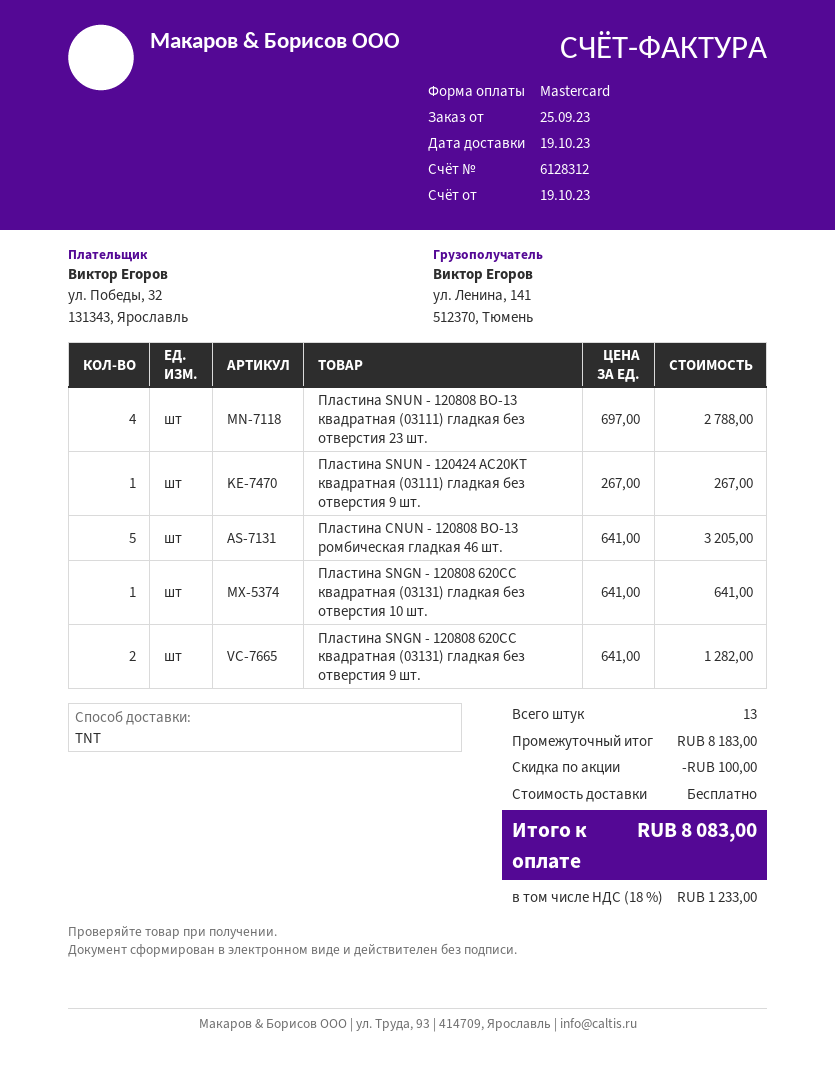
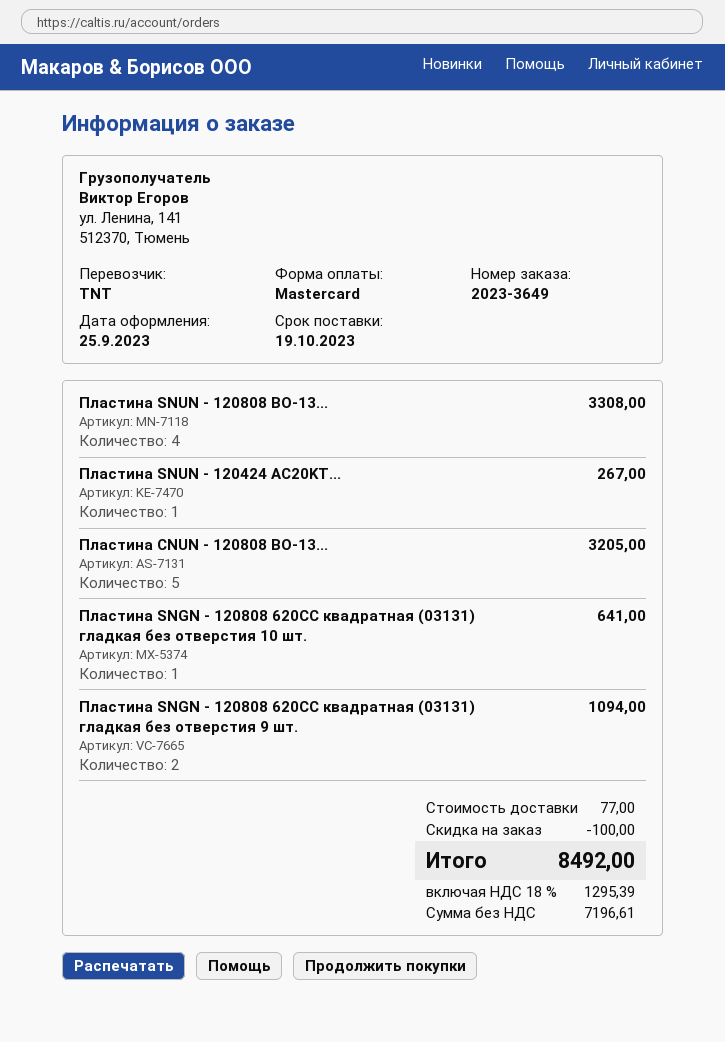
Пластина SNUN - 120808 ВО-13 квадратная (03111) гладкая без отверстия 23 шт.: 4 for 2788.00 -> 4 for 3308.00
Пластина SNGN - 120808 620СС квадратная (03131) гладкая без отверстия 9 шт.: 2 for 1282.00 -> 2 for 1094.00
shipping: 0.00 -> 77.00
tax: 18% = 1233.00 -> 18% = 1295.39
total: 8083.00 -> 8492.00

